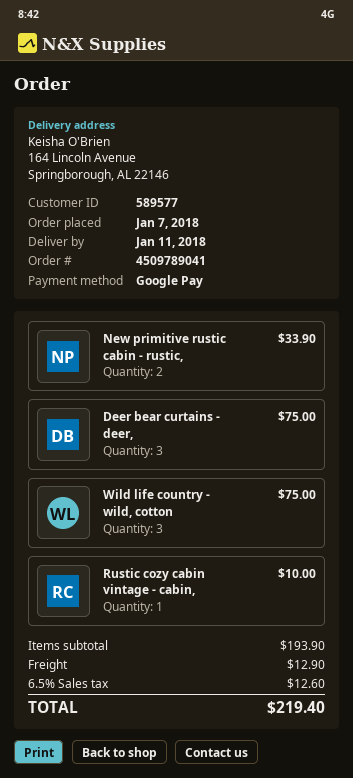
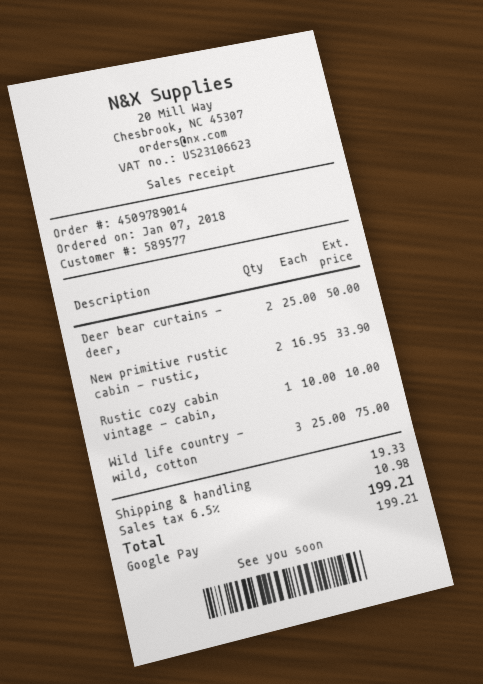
order number: 4509789041 -> 4509789014
Deer bear curtains - deer,: 3 for 75.00 -> 2 for 50.00
shipping: 12.90 -> 19.33
tax: 6.5% = 12.60 -> 6.5% = 10.98
total: 219.40 -> 199.21

